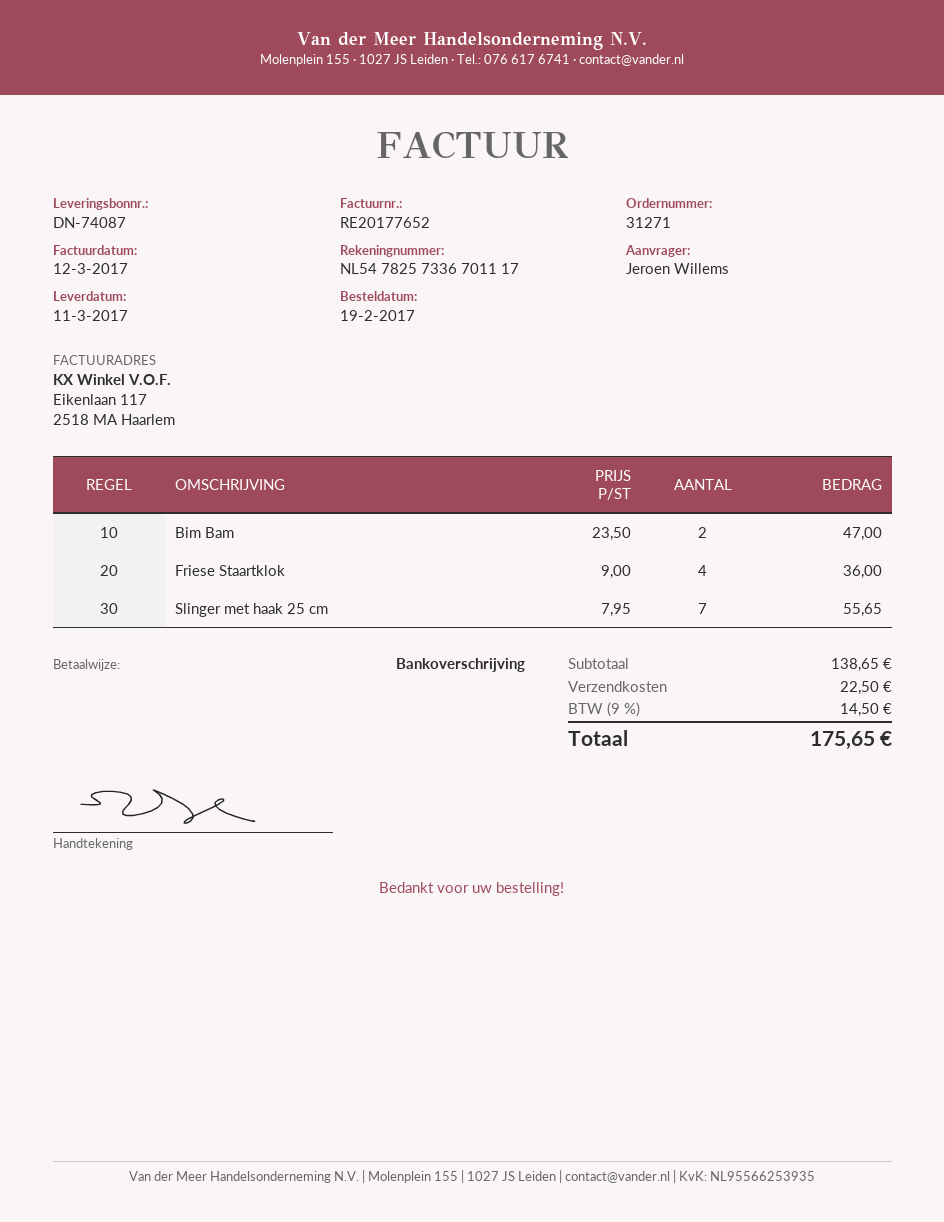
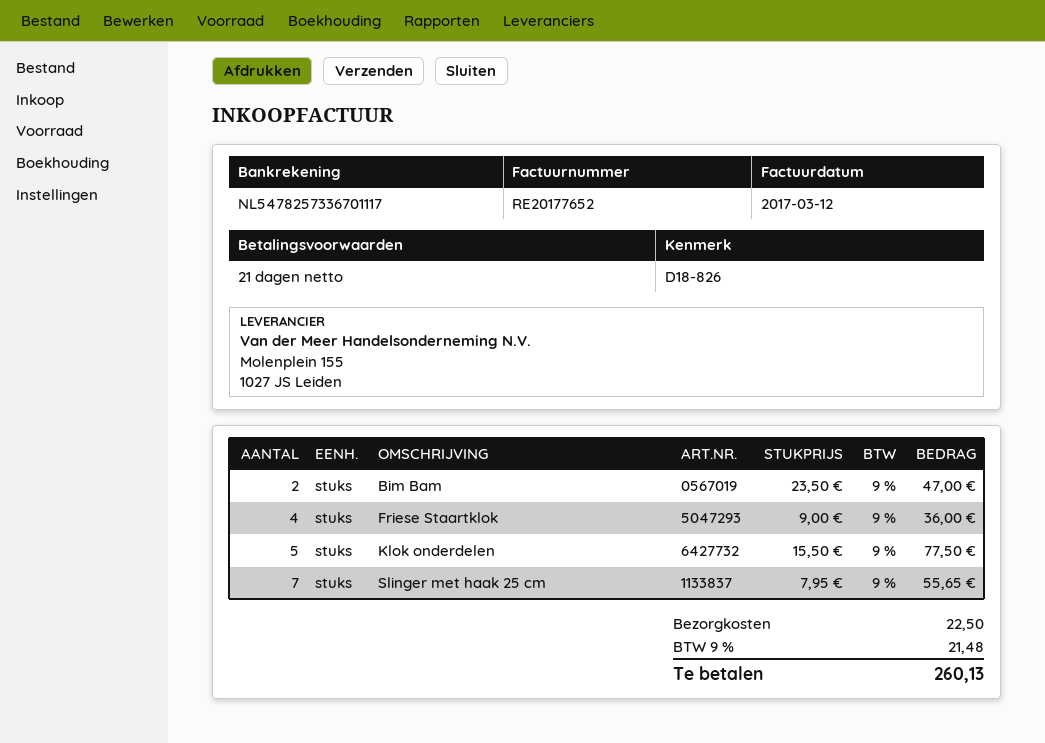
Klok onderdelen: none -> 5 x 15.50 = 77.50
tax: 9% = 14.50 -> 9% = 21.48
total: 175.65 -> 260.13

